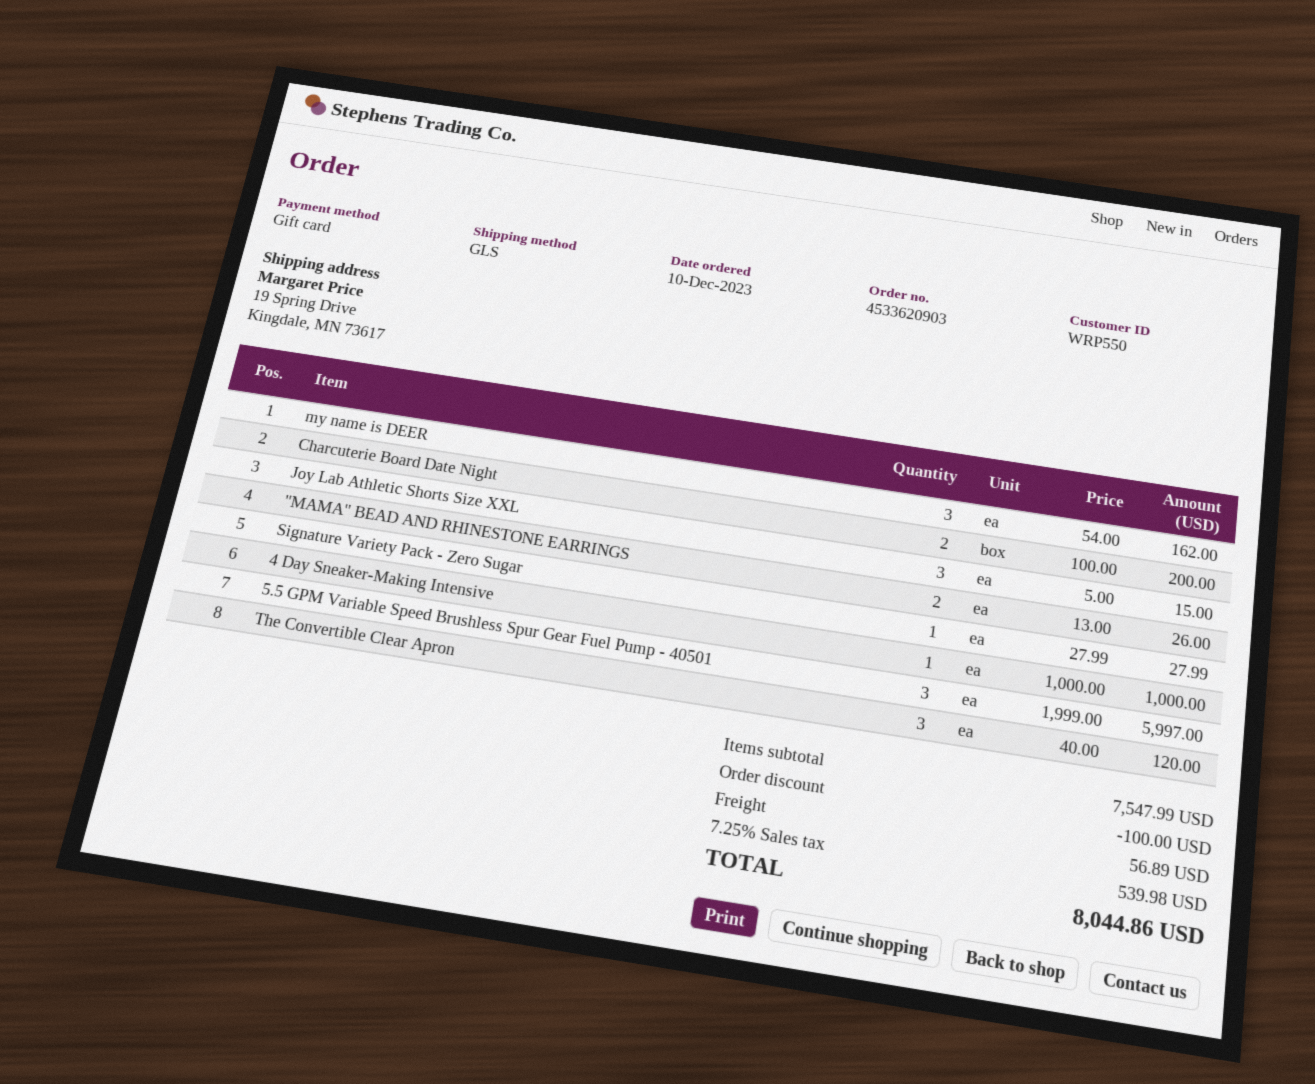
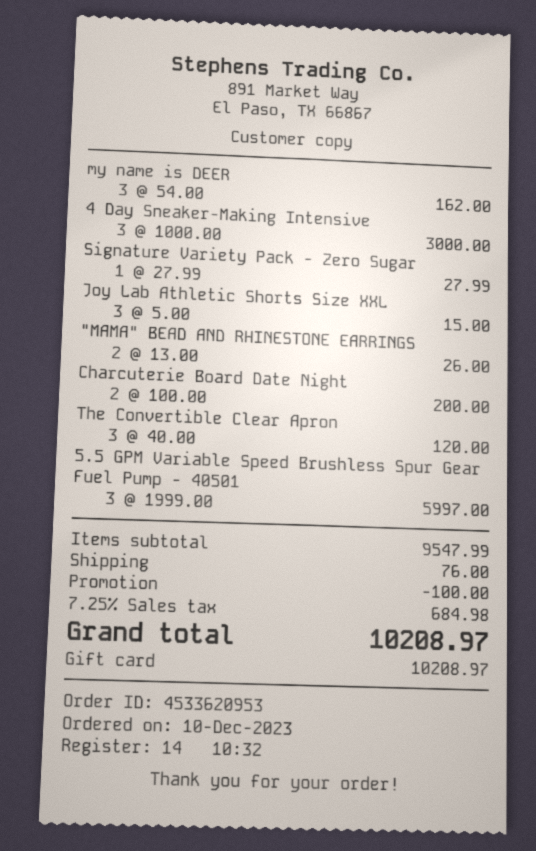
order number: 4533620903 -> 4533620953
4 Day Sneaker-Making Intensive: 1 x 1000.00 = 1000.00 -> 3 x 1000.00 = 3000.00
subtotal: 7547.99 -> 9547.99
shipping: 56.89 -> 76.00
tax: 7.25% = 539.98 -> 7.25% = 684.98
total: 8044.86 -> 10208.97

